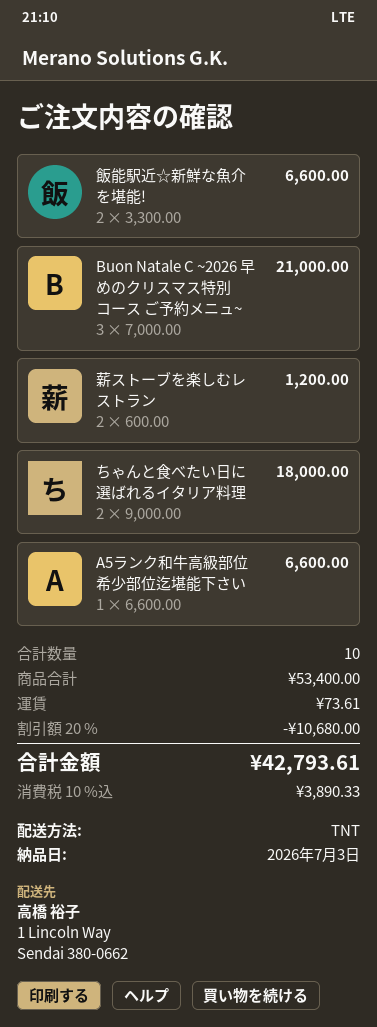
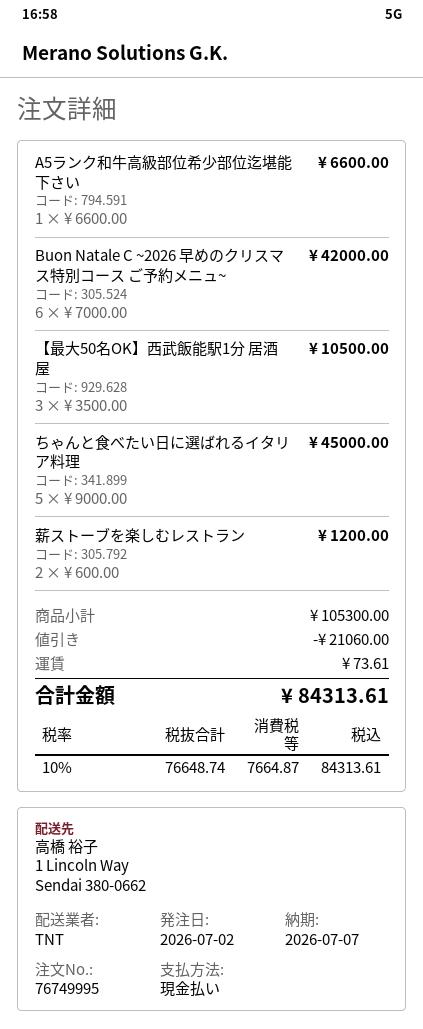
delivery date: 2026-07-03 -> 2026-07-07
飯能駅近☆新鮮な魚介を堪能!: 2 x 3300.00 = 6600.00 -> none
Buon Natale C ~2026 早めのクリスマス特別コース ご予約メニュ~: 3 x 7000.00 = 21000.00 -> 6 x 7000.00 = 42000.00
ちゃんと食べたい日に選ばれるイタリア料理: 2 x 9000.00 = 18000.00 -> 5 x 9000.00 = 45000.00
【最大50名OK】西武飯能駅1分 居酒屋: none -> 3 x 3500.00 = 10500.00
subtotal: 53400.00 -> 105300.00
discount: 10680.00 -> 21060.00
tax: 10% = 3890.33 -> 10% = 7664.87
total: 42793.61 -> 84313.61

